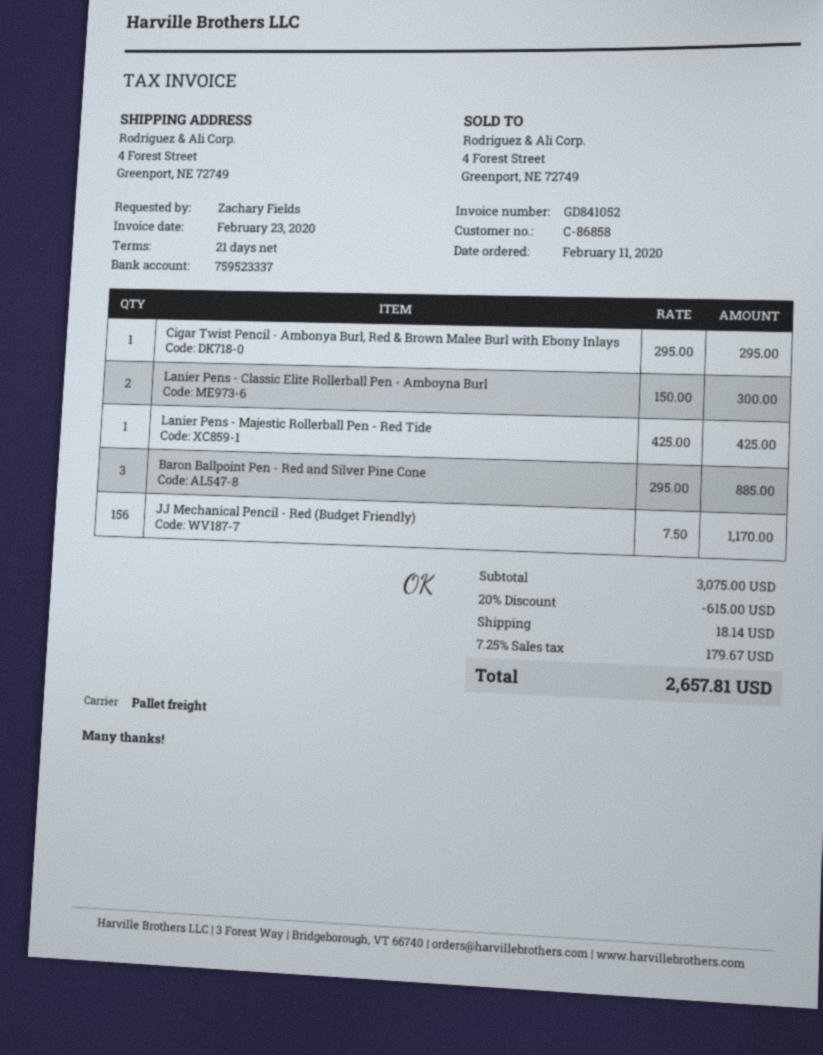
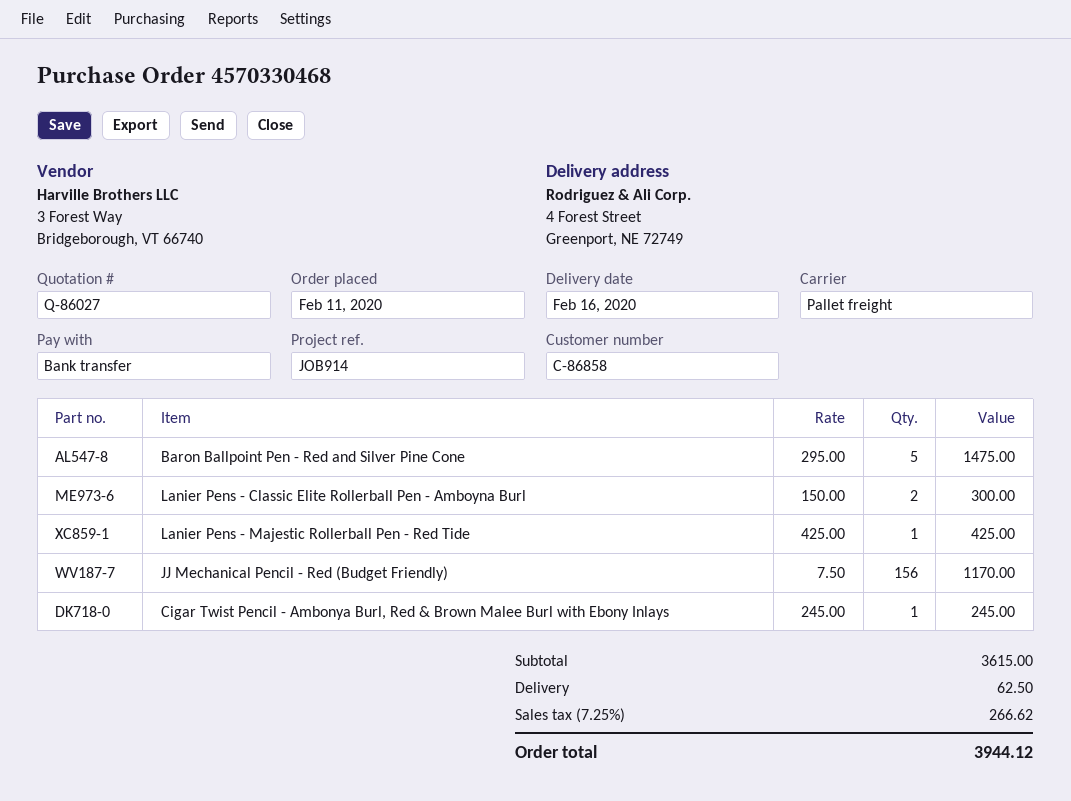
Cigar Twist Pencil - Ambonya Burl, Red & Brown Malee Burl with Ebony Inlays: 1 x 295.00 = 295.00 -> 1 x 245.00 = 245.00
Baron Ballpoint Pen - Red and Silver Pine Cone: 3 x 295.00 = 885.00 -> 5 x 295.00 = 1475.00
subtotal: 3075.00 -> 3615.00
discount: 20% = 615.00 -> none
shipping: 18.14 -> 62.50
tax: 7.25% = 179.67 -> 7.25% = 266.62
total: 2657.81 -> 3944.12

